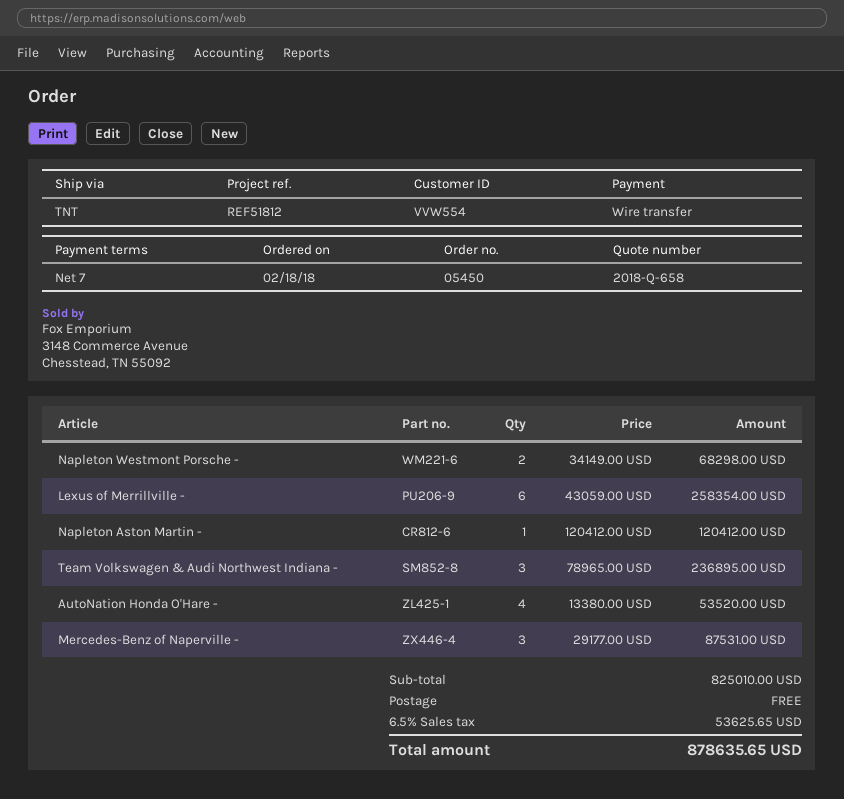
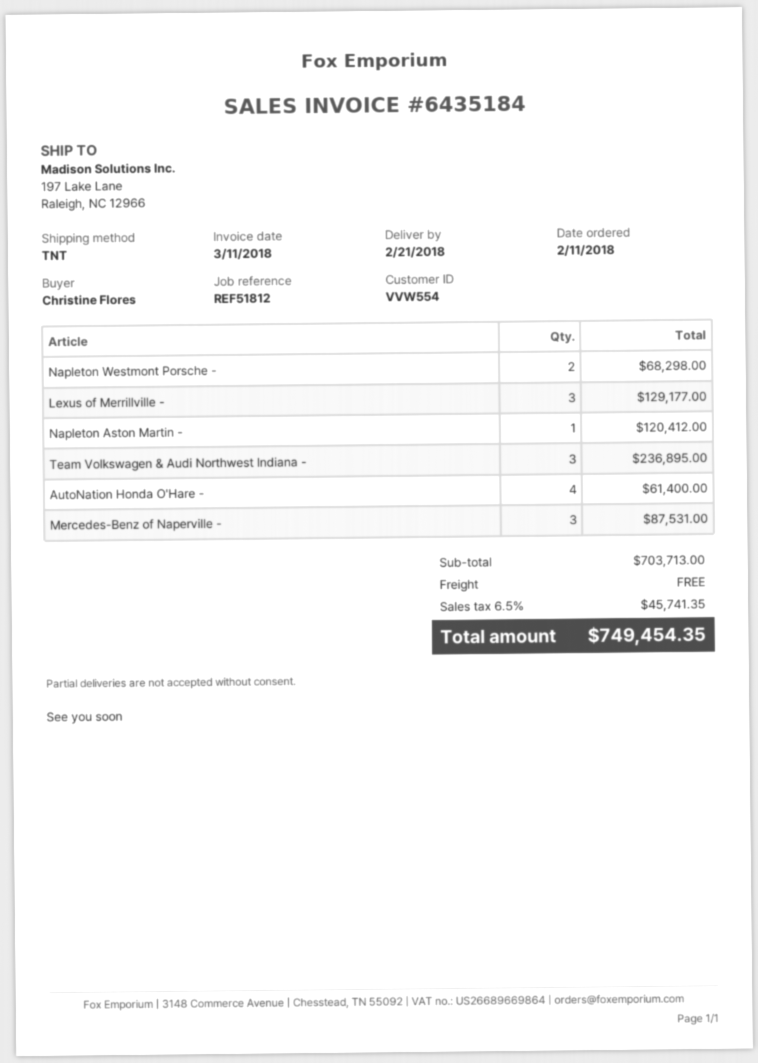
order date: 2018-02-18 -> 2018-02-11
Lexus of Merrillville -: 6 for 258354.00 -> 3 for 129177.00
AutoNation Honda O'Hare -: 4 for 53520.00 -> 4 for 61400.00
subtotal: 825010.00 -> 703713.00
tax: 6.5% = 53625.65 -> 6.5% = 45741.35
total: 878635.65 -> 749454.35

